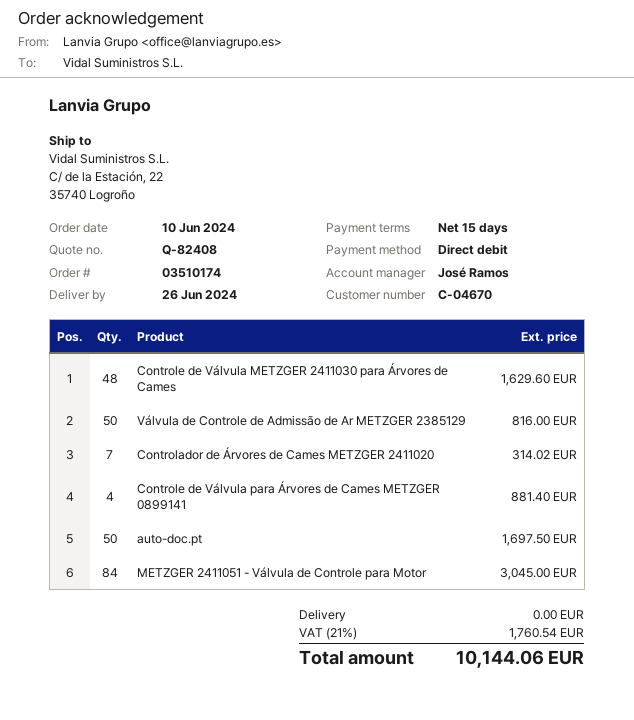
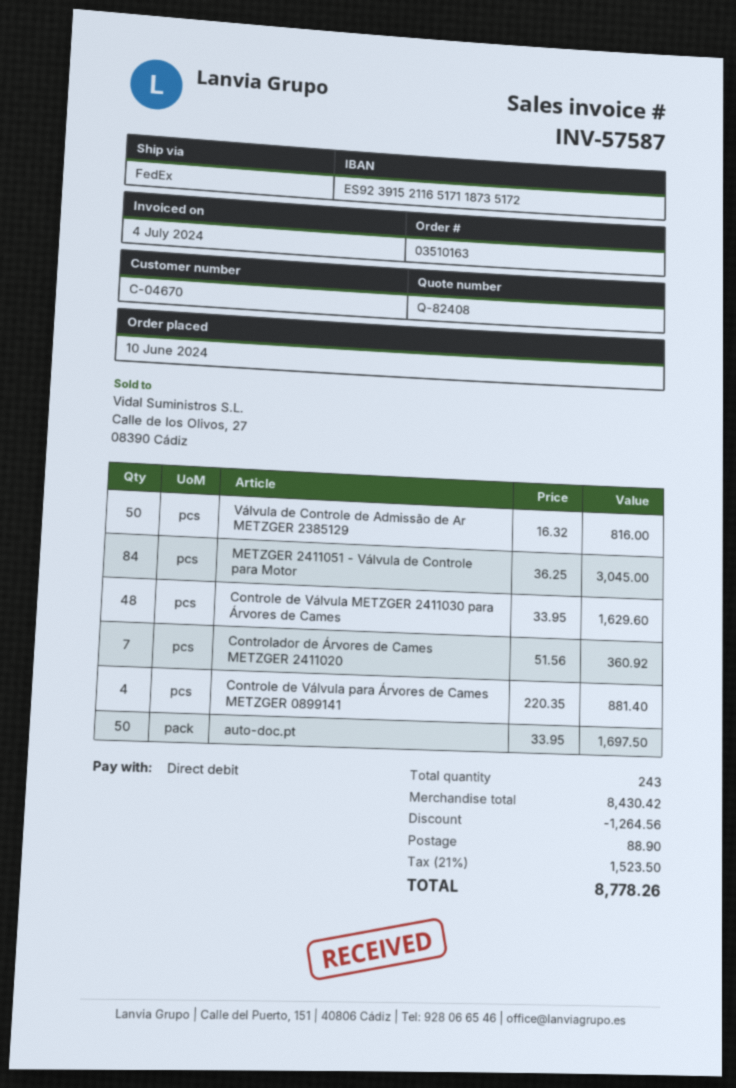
order number: 03510174 -> 03510163
Controlador de Árvores de Cames METZGER 2411020: 7 for 314.02 -> 7 for 360.92
discount: none -> 1264.56
shipping: 0.00 -> 88.90
tax: 21% = 1760.54 -> 21% = 1523.50
total: 10144.06 -> 8778.26

